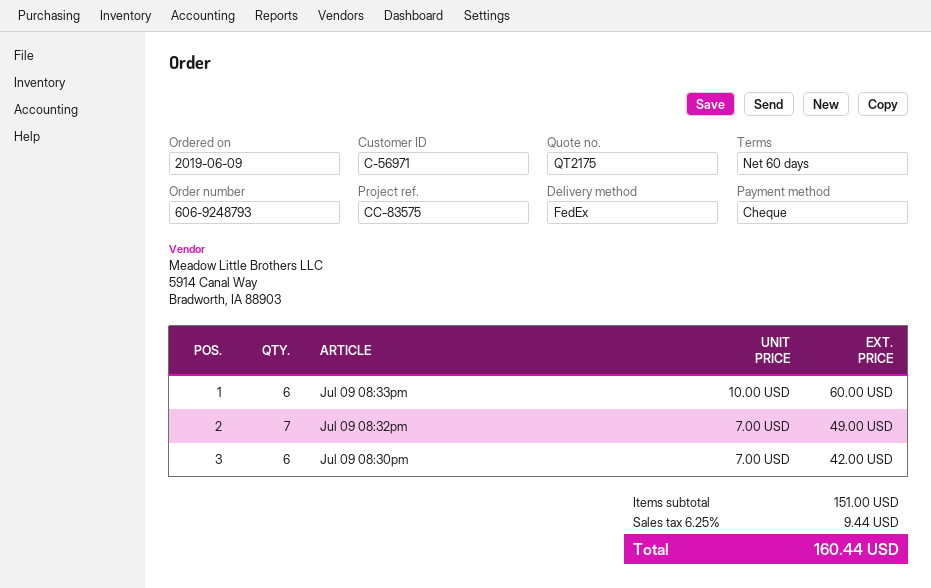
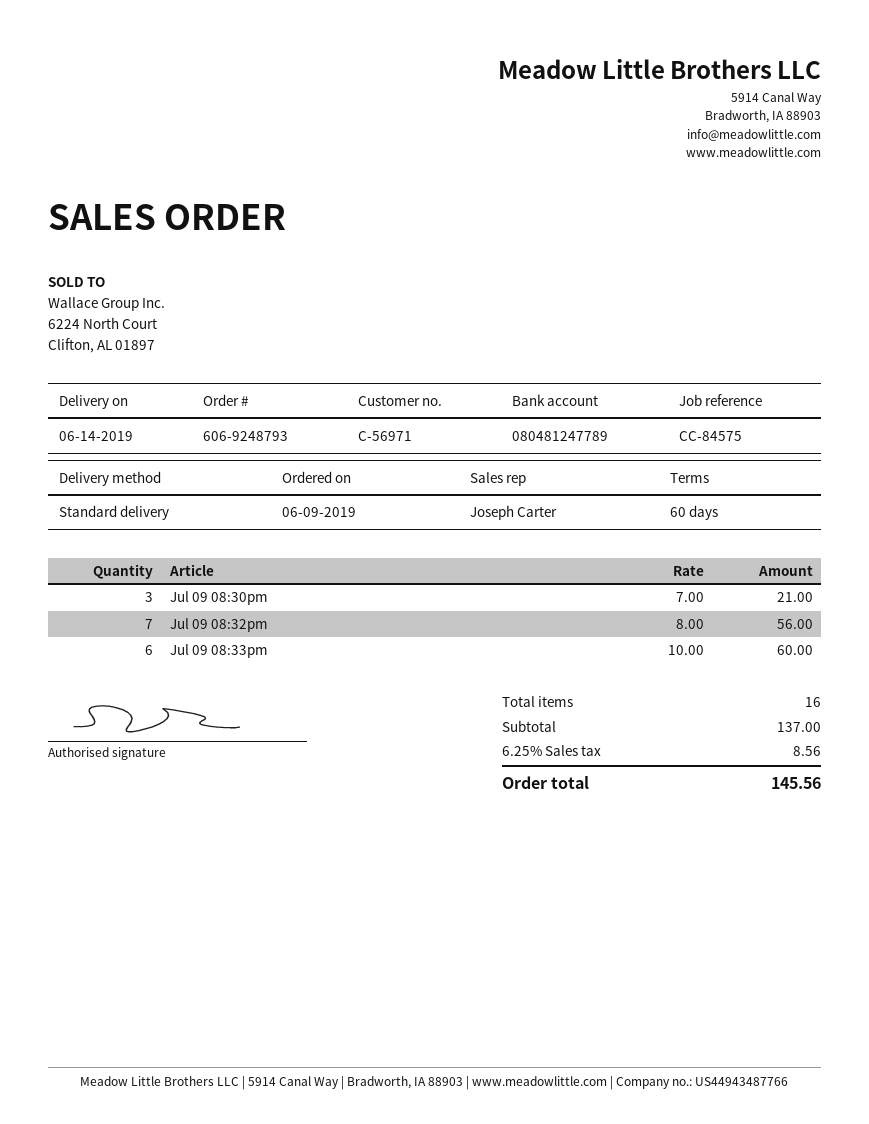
reference: CC-83575 -> CC-84575
shipping method: FedEx -> standard
Jul 09 08:32pm: 7 x 7.00 = 49.00 -> 7 x 8.00 = 56.00
Jul 09 08:30pm: 6 x 7.00 = 42.00 -> 3 x 7.00 = 21.00
subtotal: 151.00 -> 137.00
tax: 6.25% = 9.44 -> 6.25% = 8.56
total: 160.44 -> 145.56

